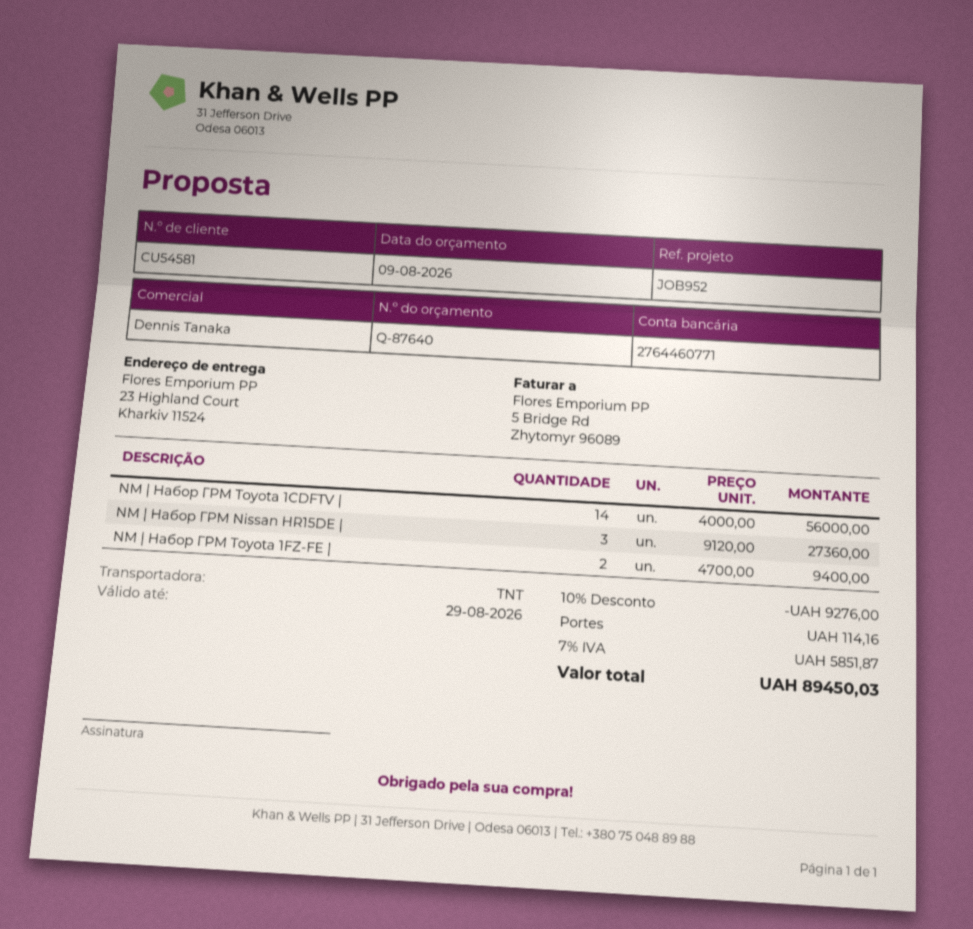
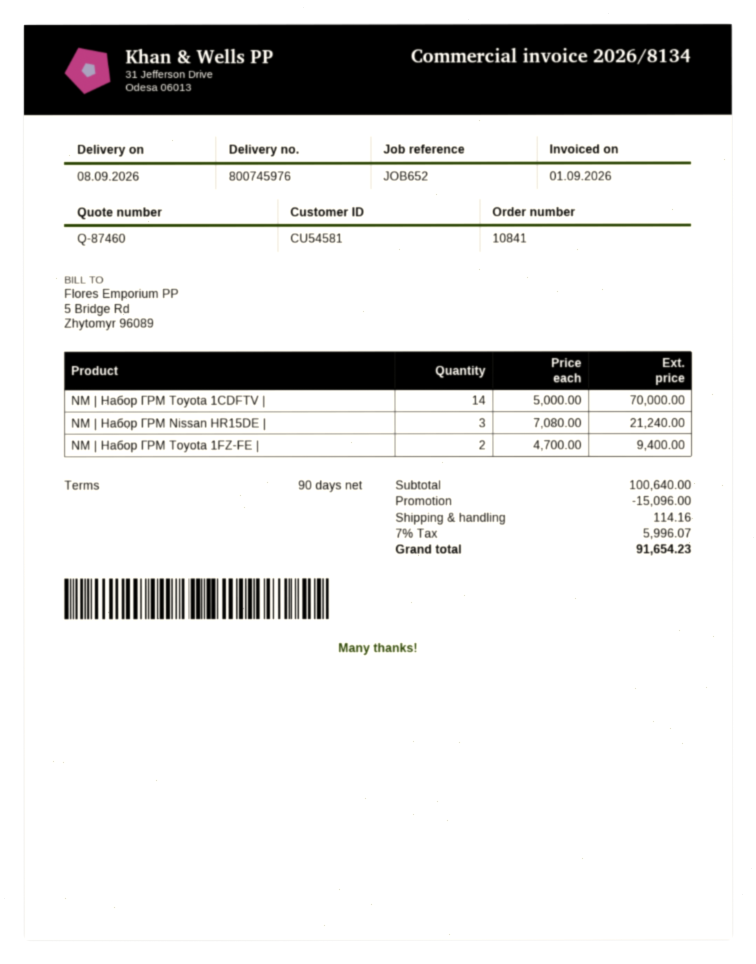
quote number: Q-87640 -> Q-87460
reference: JOB952 -> JOB652
NM | Набор ГРМ Toyota 1CDFTV |: 14 x 4000.00 = 56000.00 -> 14 x 5000.00 = 70000.00
NM | Набор ГРМ Nissan HR15DE |: 3 x 9120.00 = 27360.00 -> 3 x 7080.00 = 21240.00
discount: 9276.00 -> 15096.00
tax: 7% = 5851.87 -> 7% = 5996.07
total: 89450.03 -> 91654.23

